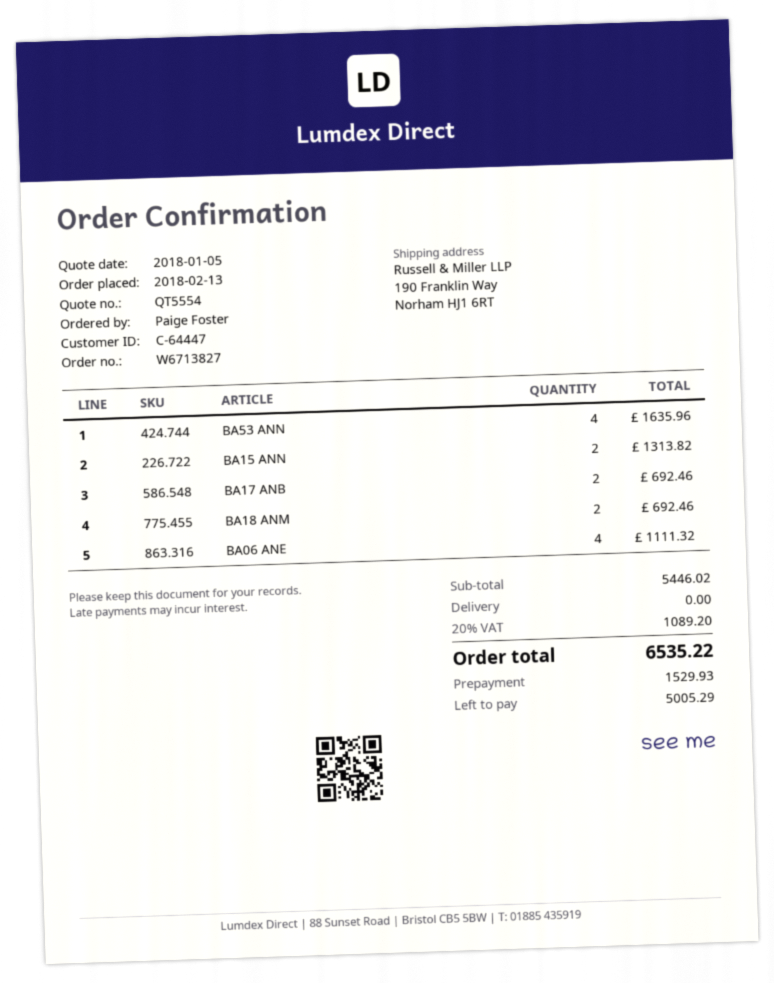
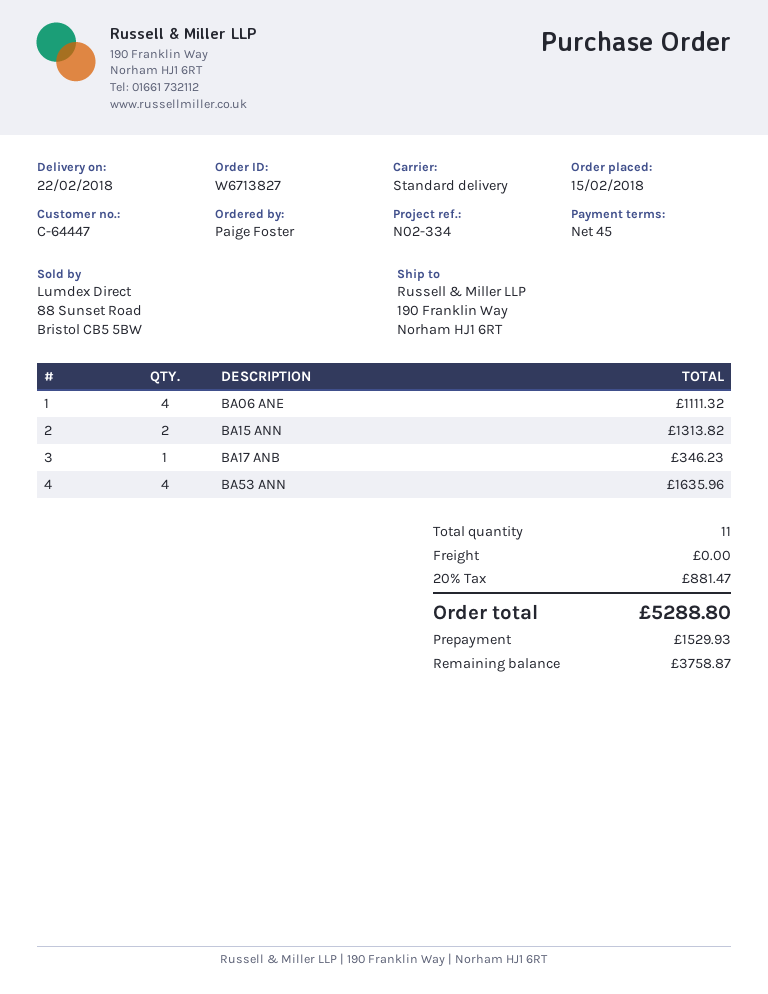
order date: 2018-02-13 -> 2018-02-15
BA17 ANB: 2 for 692.46 -> 1 for 346.23
BA18 ANM: 2 for 692.46 -> none
tax: 20% = 1089.20 -> 20% = 881.47
total: 6535.22 -> 5288.80
balance: 5005.29 -> 3758.87

